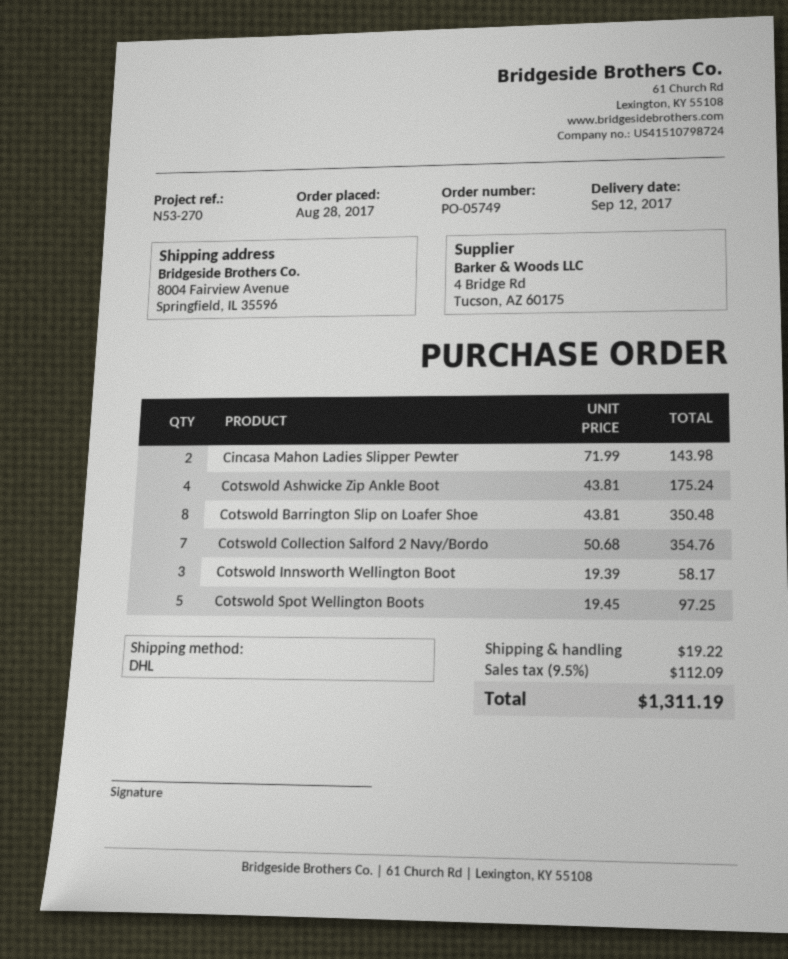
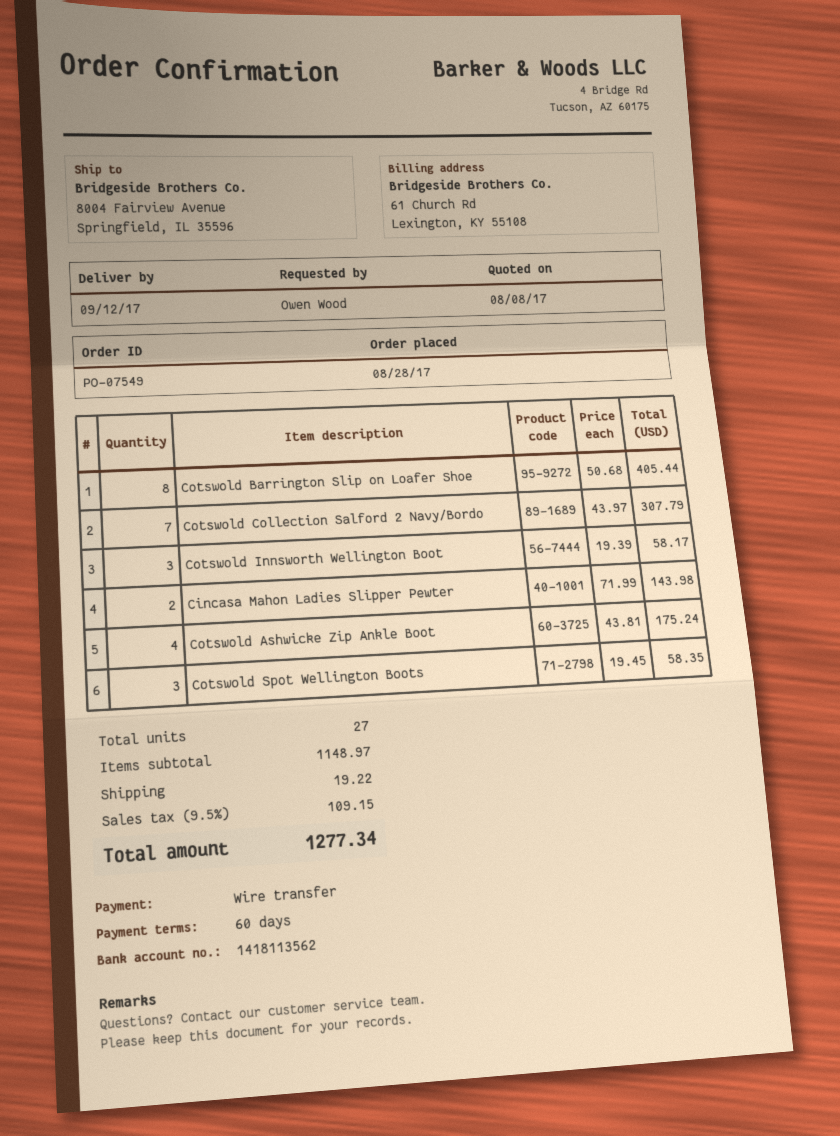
order number: PO-05749 -> PO-07549
Cotswold Barrington Slip on Loafer Shoe: 8 x 43.81 = 350.48 -> 8 x 50.68 = 405.44
Cotswold Collection Salford 2 Navy/Bordo: 7 x 50.68 = 354.76 -> 7 x 43.97 = 307.79
Cotswold Spot Wellington Boots: 5 x 19.45 = 97.25 -> 3 x 19.45 = 58.35
tax: 9.5% = 112.09 -> 9.5% = 109.15
total: 1311.19 -> 1277.34

